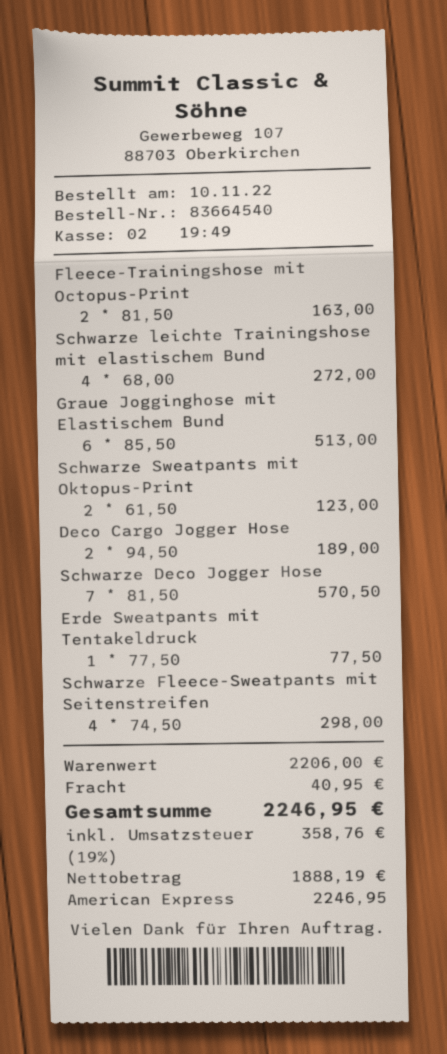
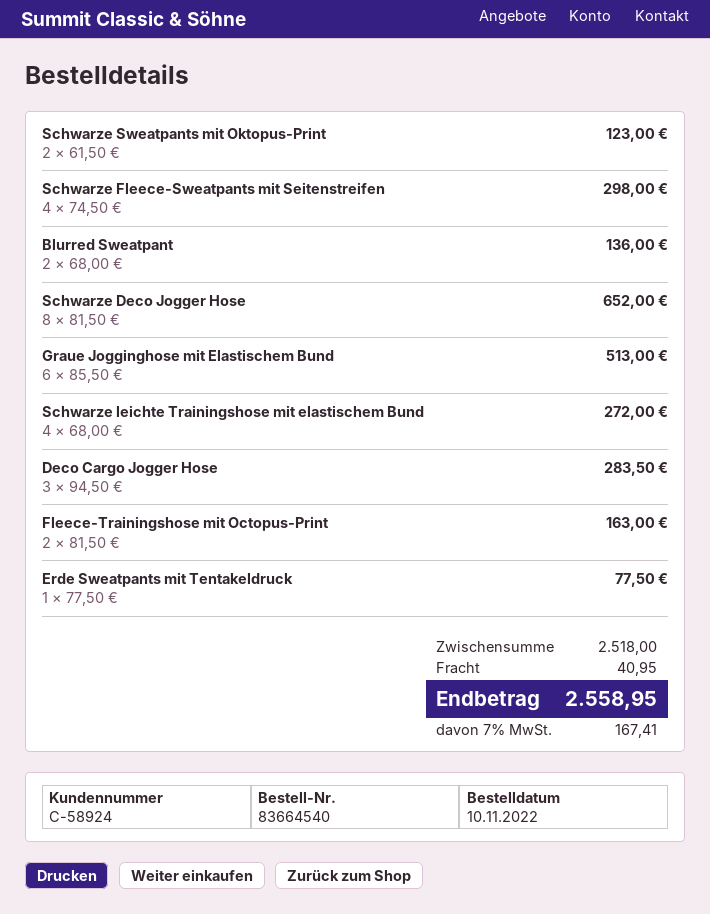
Deco Cargo Jogger Hose: 2 x 94.50 = 189.00 -> 3 x 94.50 = 283.50
Schwarze Deco Jogger Hose: 7 x 81.50 = 570.50 -> 8 x 81.50 = 652.00
Blurred Sweatpant: none -> 2 x 68.00 = 136.00
subtotal: 2206.00 -> 2518.00
tax: 19% = 358.76 -> 7% = 167.41
total: 2246.95 -> 2558.95

